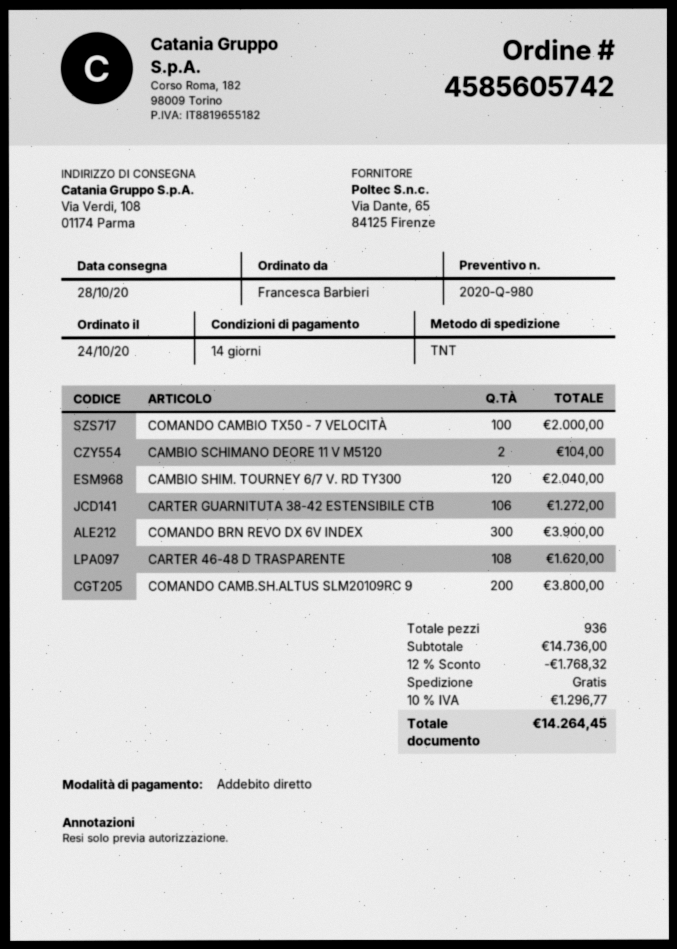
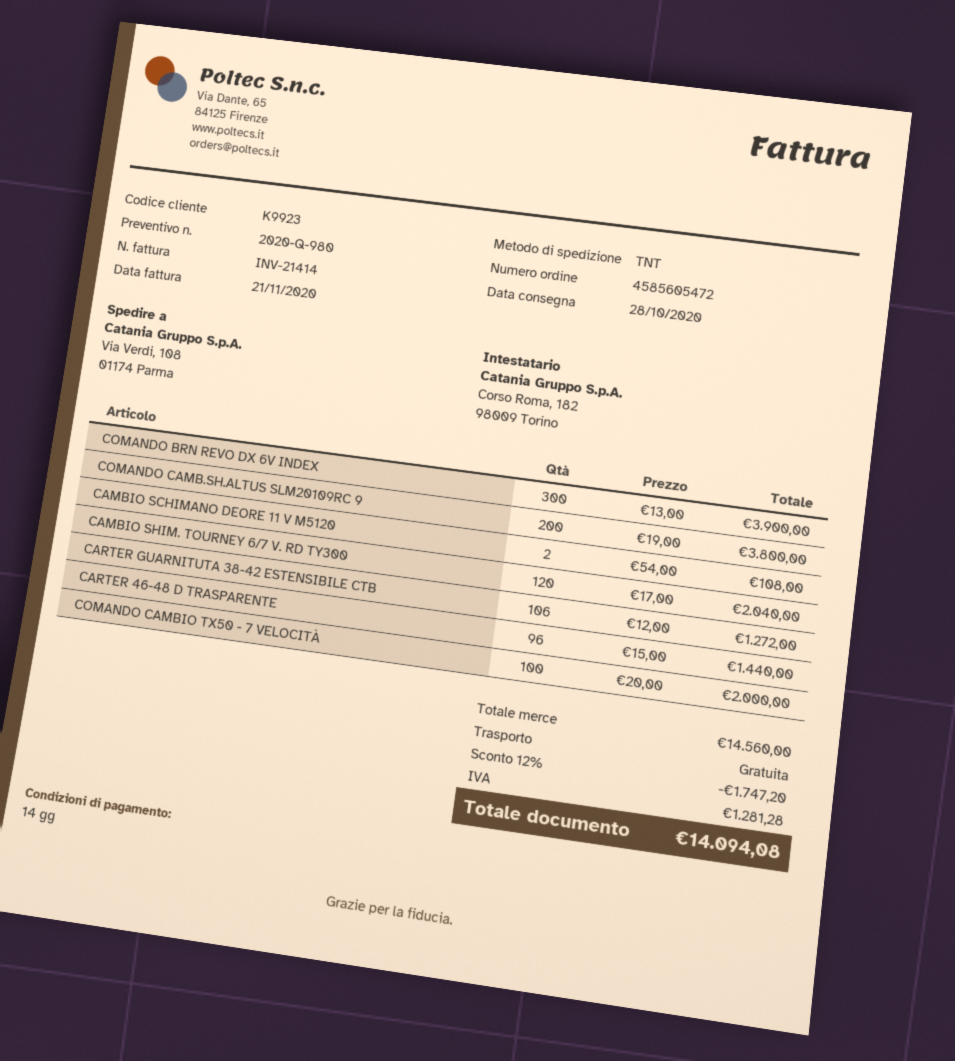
order number: 4585605742 -> 4585605472
CAMBIO SCHIMANO DEORE 11 V M5120: 2 for 104.00 -> 2 for 108.00
CARTER 46-48 D TRASPARENTE: 108 for 1620.00 -> 96 for 1440.00
subtotal: 14736.00 -> 14560.00
discount: 12% = 1768.32 -> 12% = 1747.20
tax: 1296.77 -> 1281.28
total: 14264.45 -> 14094.08

